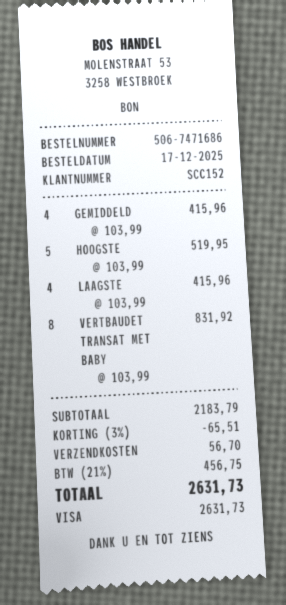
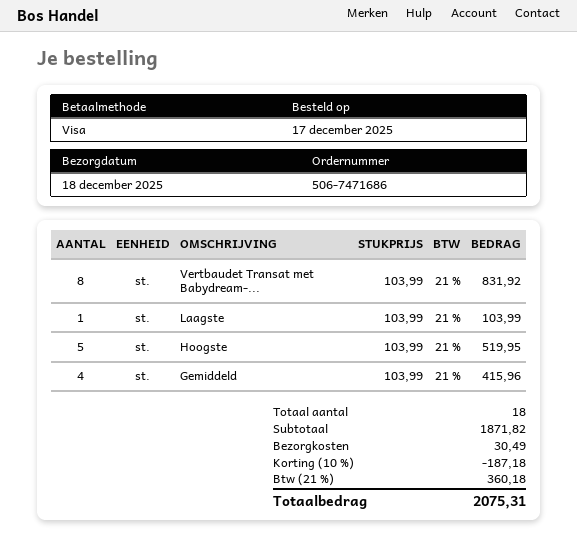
LAAGSTE: 4 x 103.99 = 415.96 -> 1 x 103.99 = 103.99
subtotal: 2183.79 -> 1871.82
discount: 3% = 65.51 -> 10% = 187.18
shipping: 56.70 -> 30.49
tax: 21% = 456.75 -> 21% = 360.18
total: 2631.73 -> 2075.31

